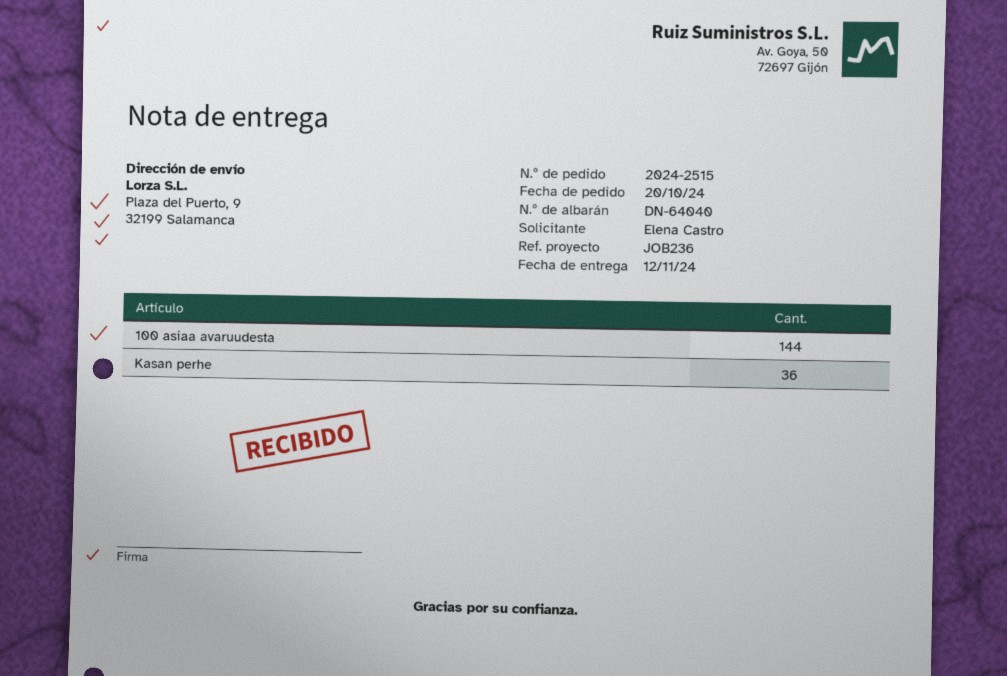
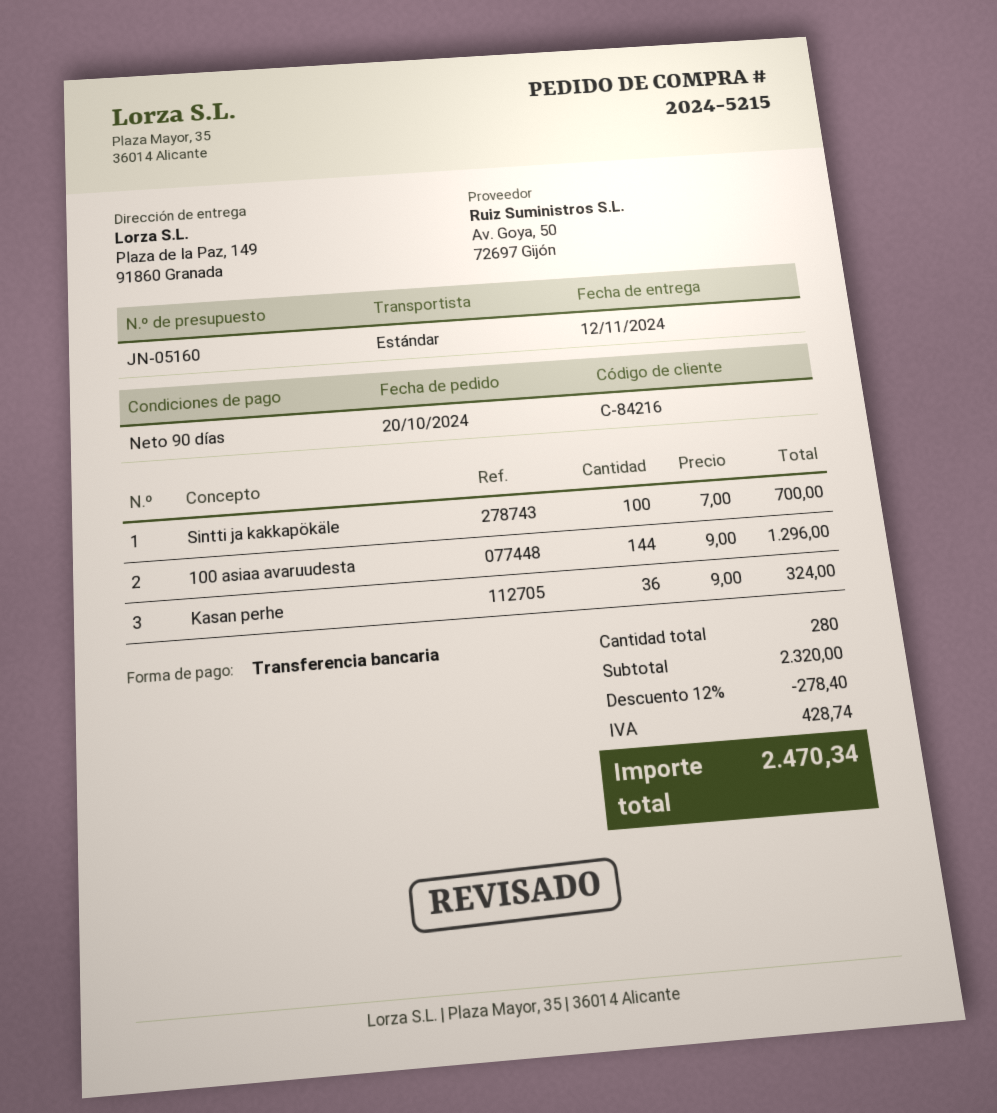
order number: 2024-2515 -> 2024-5215
ship to: Plaza del Puerto, 9, 32199 Salamanca -> Plaza de la Paz, 149, 91860 Granada
Sintti ja kakkapökäle: none -> 100

